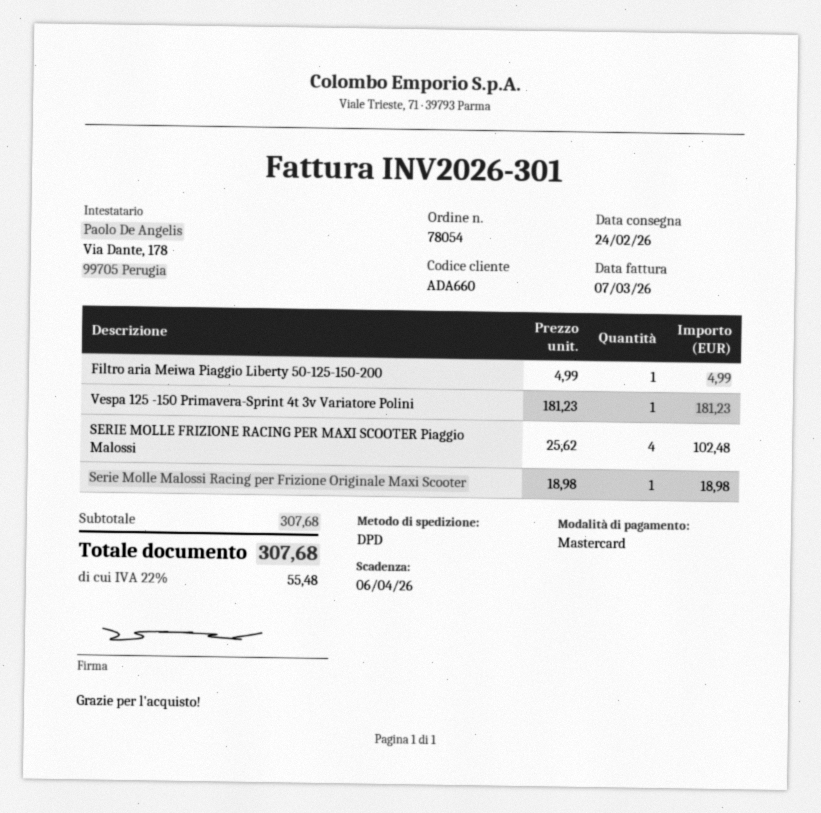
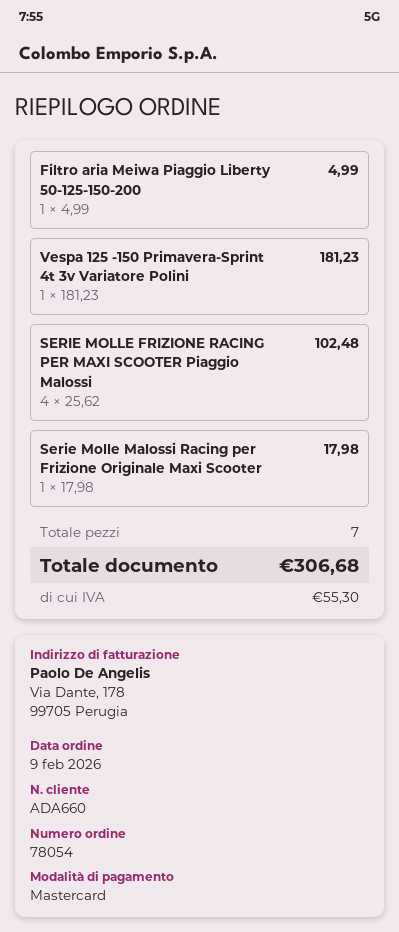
Serie Molle Malossi Racing per Frizione Originale Maxi Scooter: 1 x 18.98 = 18.98 -> 1 x 17.98 = 17.98
tax: 55.48 -> 55.30
total: 307.68 -> 306.68

